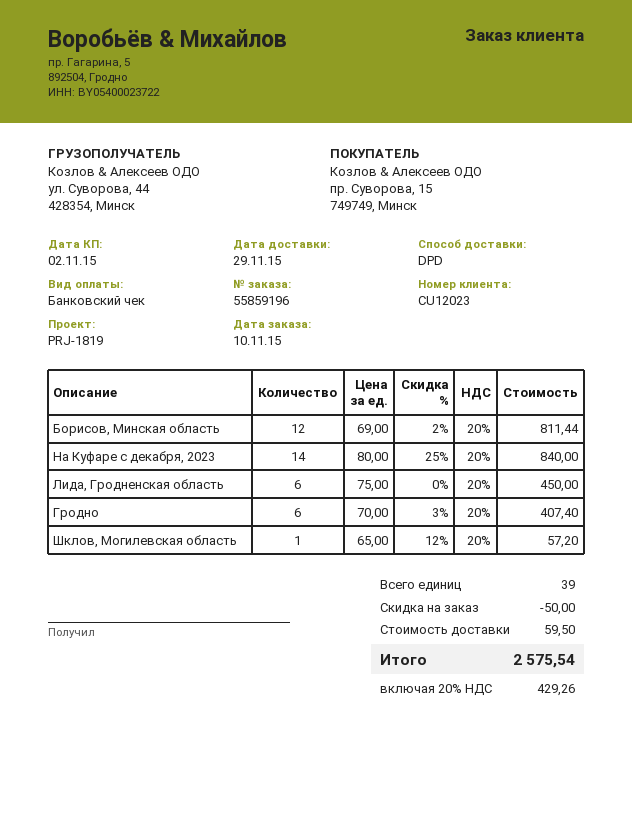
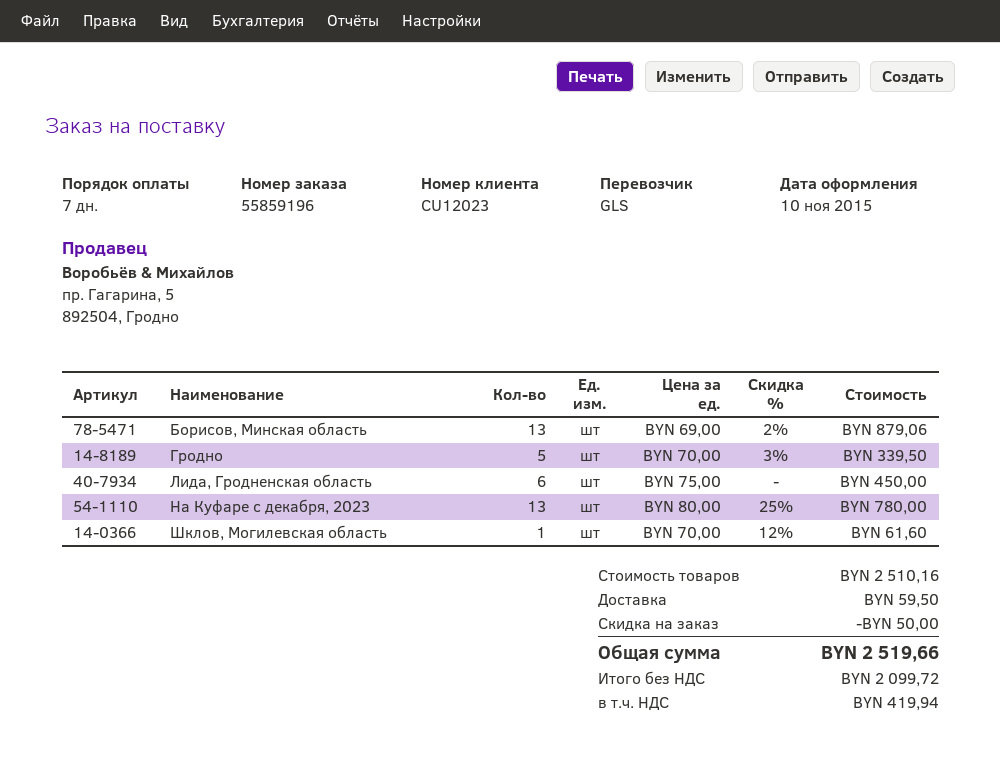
shipping method: DPD -> GLS
Борисов, Минская область: 12 x 69.00 - 2% = 811.44 -> 13 x 69.00 - 2% = 879.06
На Куфаре с декабря, 2023: 14 x 80.00 - 25% = 840.00 -> 13 x 80.00 - 25% = 780.00
Гродно: 6 x 70.00 - 3% = 407.40 -> 5 x 70.00 - 3% = 339.50
Шклов, Могилевская область: 1 x 65.00 - 12% = 57.20 -> 1 x 70.00 - 12% = 61.60
tax: 429.26 -> 419.94
total: 2575.54 -> 2519.66

